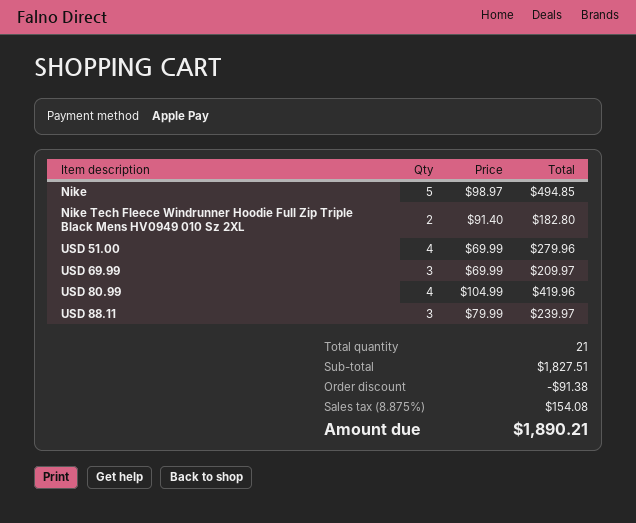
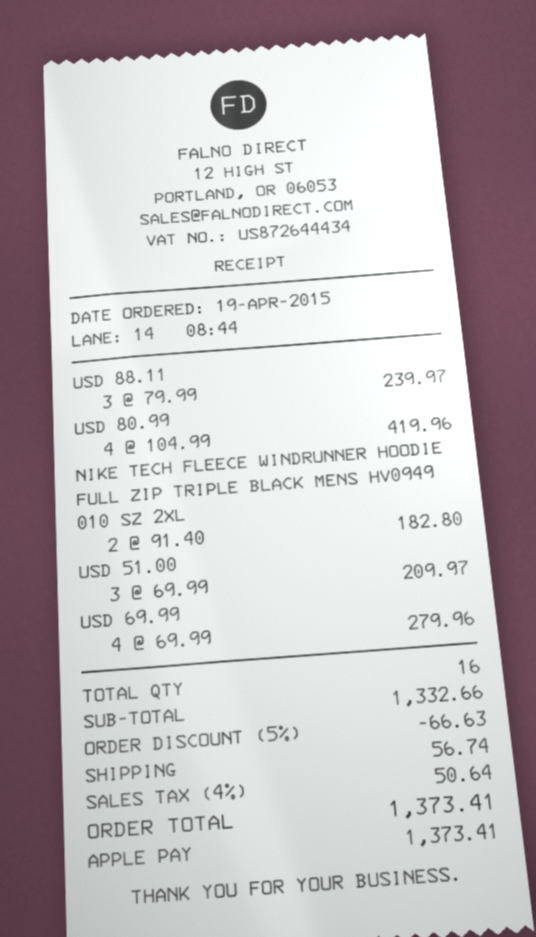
Nike: 5 x 98.97 = 494.85 -> none
USD 51.00: 4 x 69.99 = 279.96 -> 3 x 69.99 = 209.97
USD 69.99: 3 x 69.99 = 209.97 -> 4 x 69.99 = 279.96
total quantity: 21 -> 16
subtotal: 1827.51 -> 1332.66
discount: 91.38 -> 66.63
shipping: none -> 56.74
tax: 8.875% = 154.08 -> 4% = 50.64
total: 1890.21 -> 1373.41

